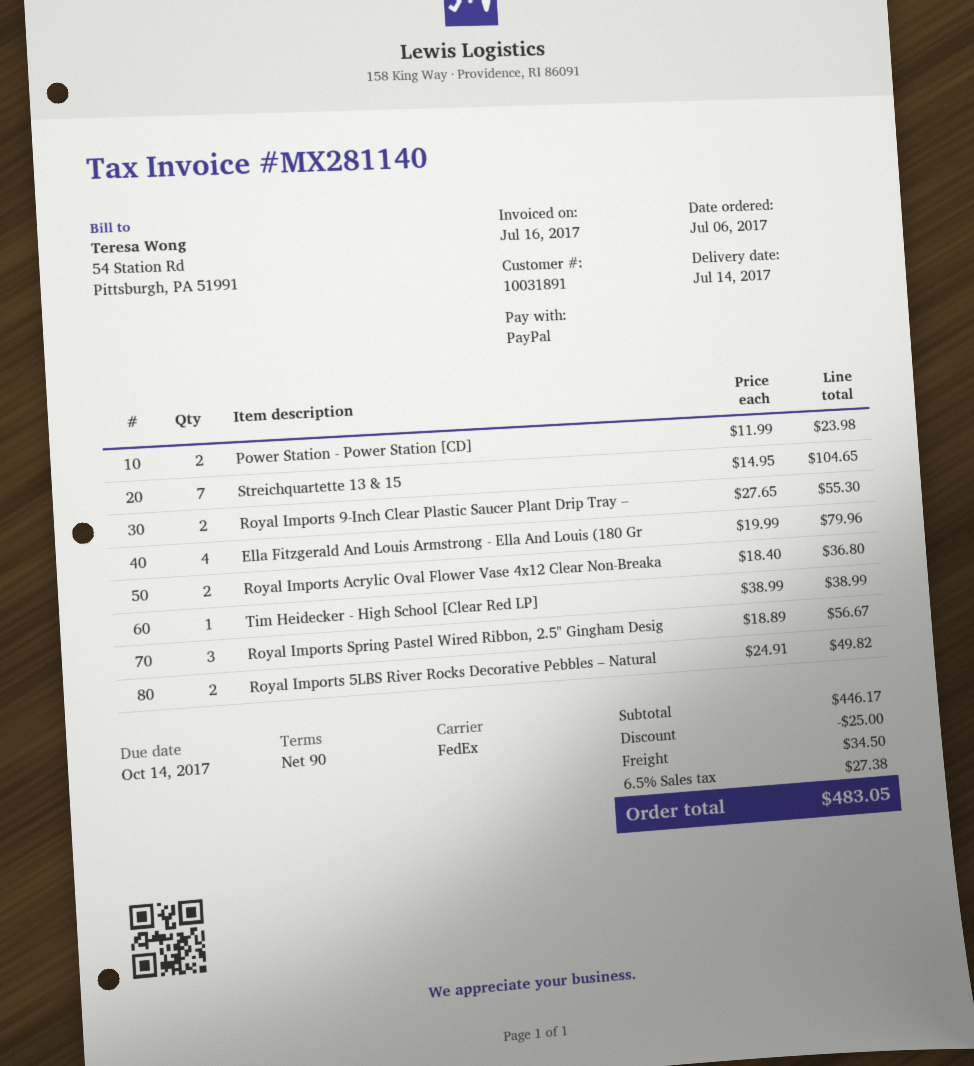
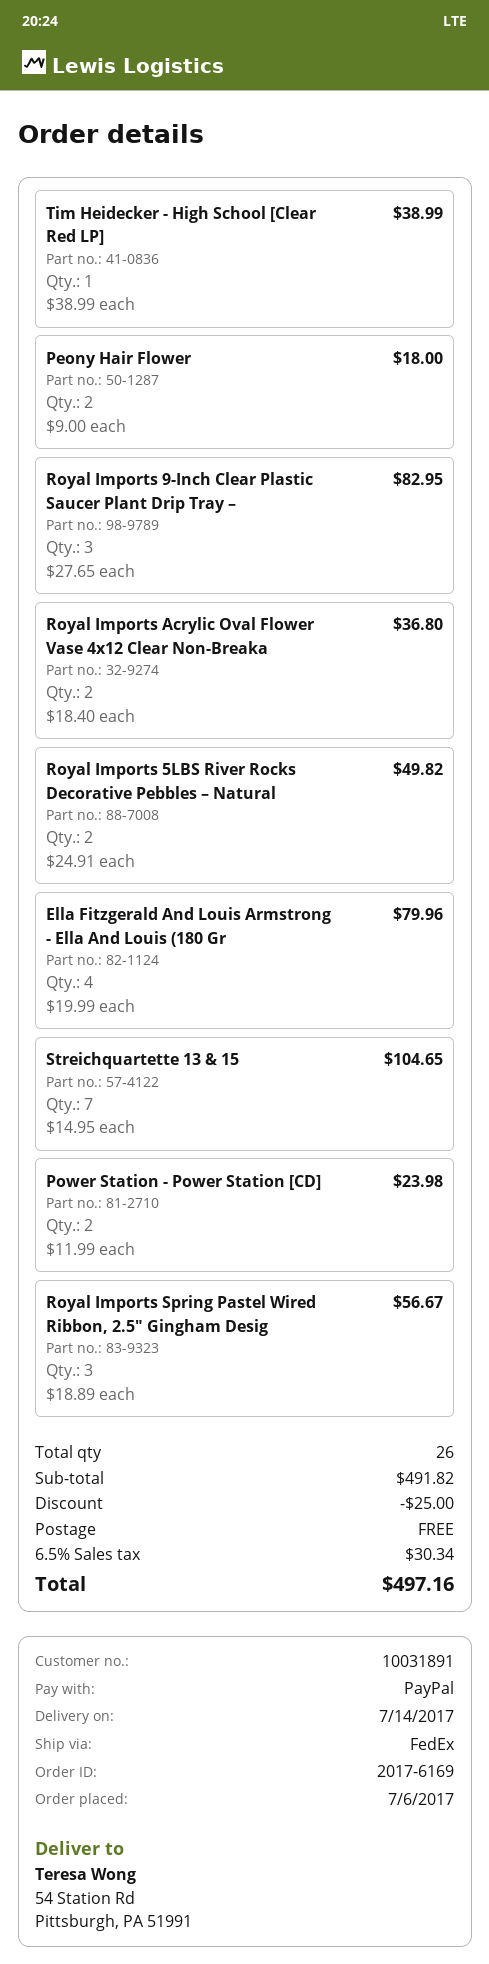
Royal Imports 9-Inch Clear Plastic Saucer Plant Drip Tray –: 2 x 27.65 = 55.30 -> 3 x 27.65 = 82.95
Peony Hair Flower: none -> 2 x 9.00 = 18.00
subtotal: 446.17 -> 491.82
shipping: 34.50 -> 0.00
tax: 6.5% = 27.38 -> 6.5% = 30.34
total: 483.05 -> 497.16

